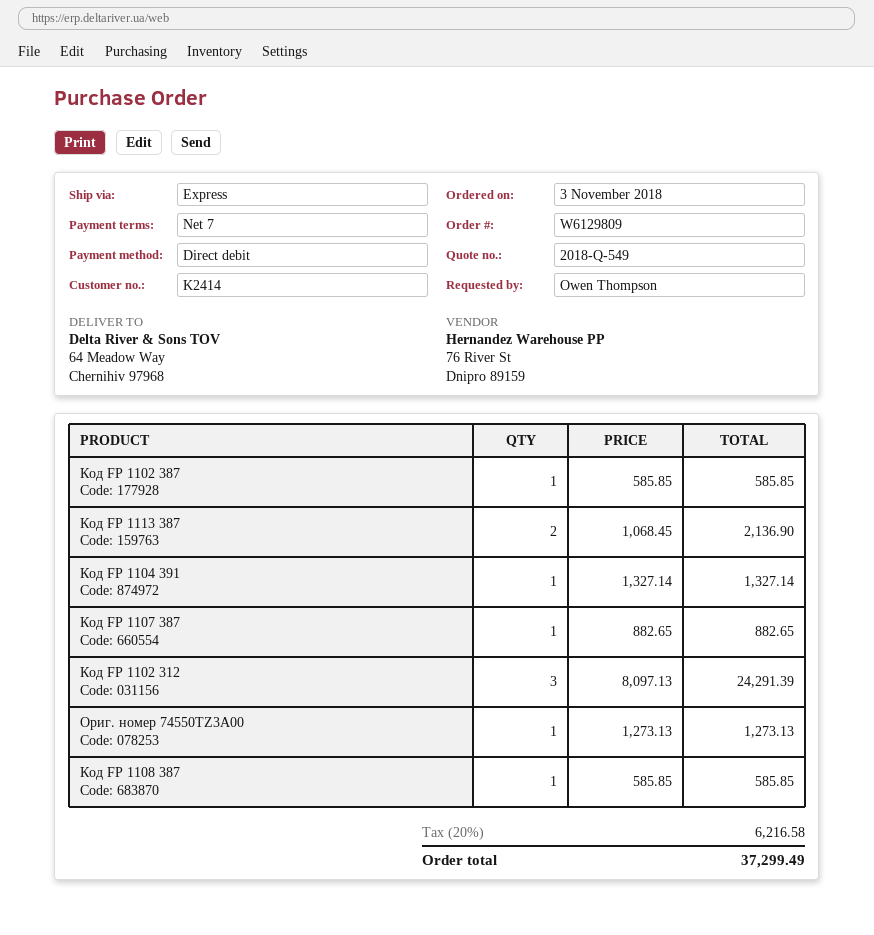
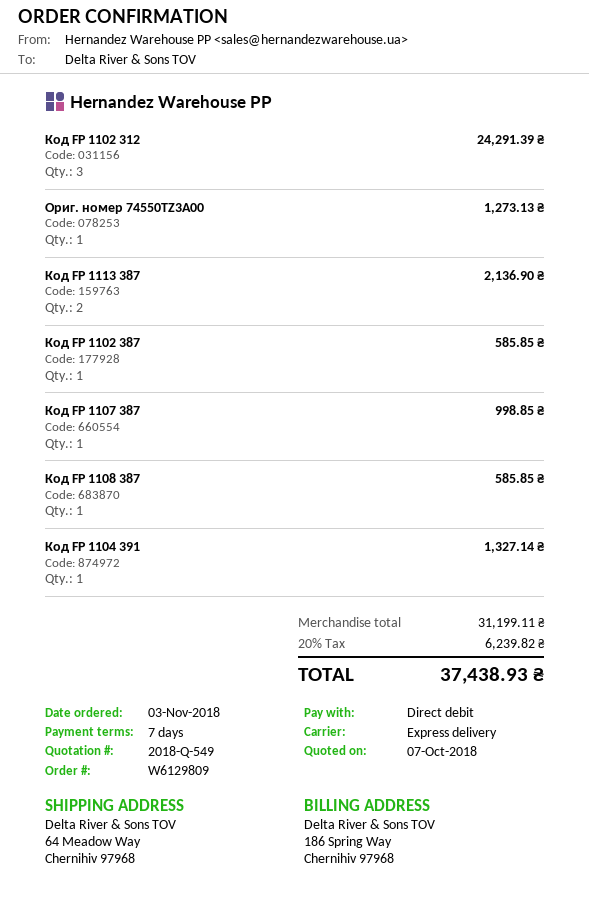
Код FP 1107 387: 1 for 882.65 -> 1 for 998.85
tax: 20% = 6216.58 -> 20% = 6239.82
total: 37299.49 -> 37438.93

